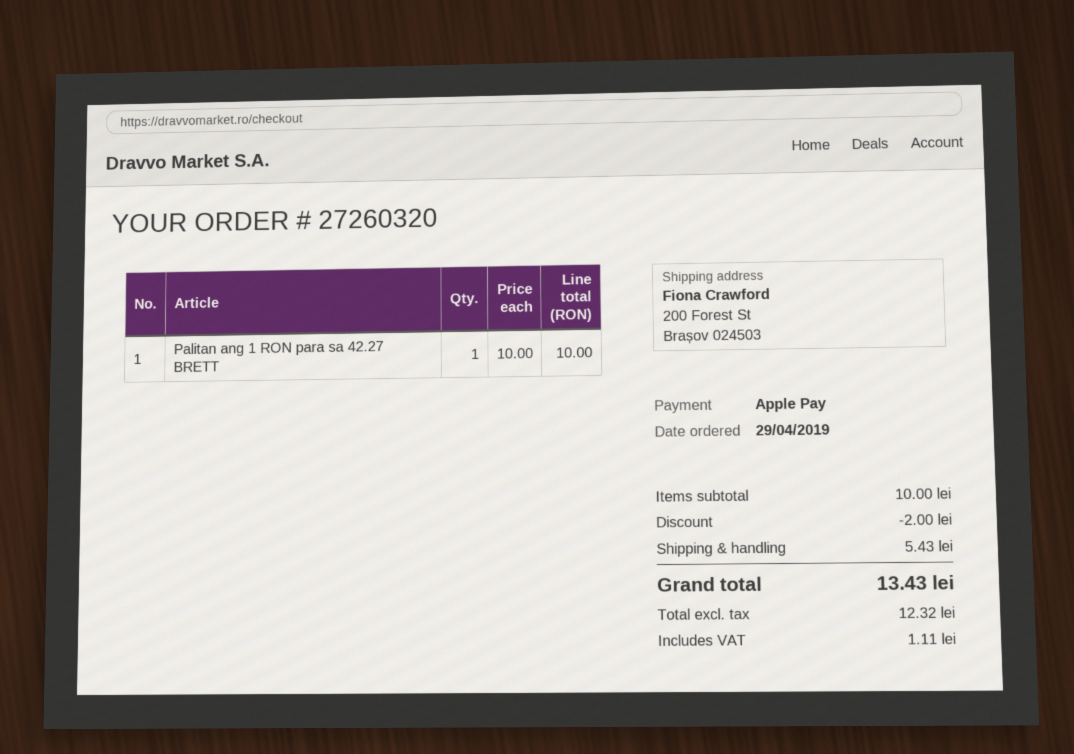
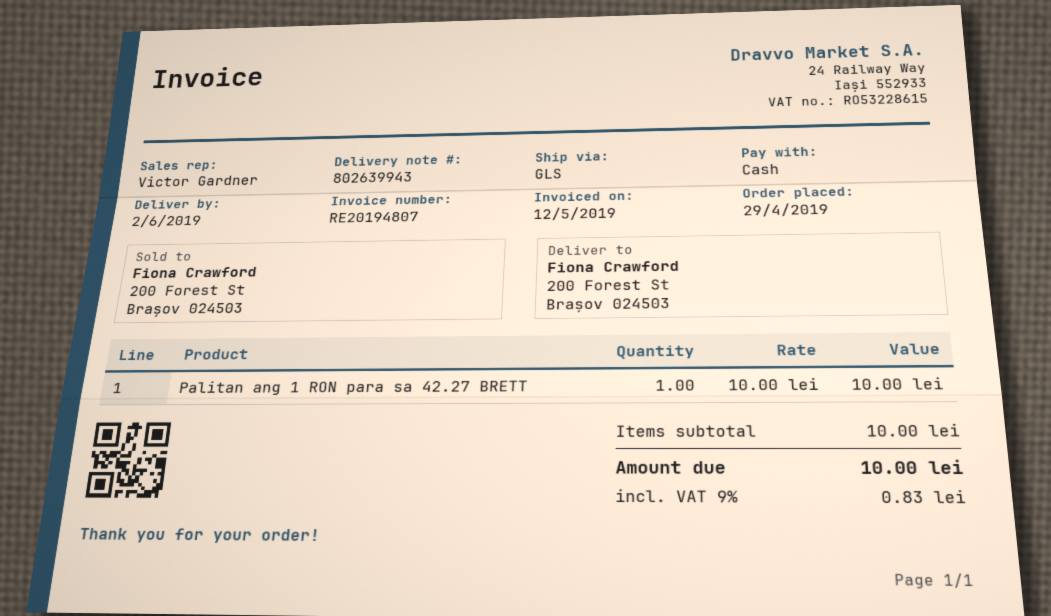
payment method: Apple Pay -> cash
discount: 2.00 -> none
shipping: 5.43 -> none
tax: 1.11 -> 0.83
total: 13.43 -> 10.00

